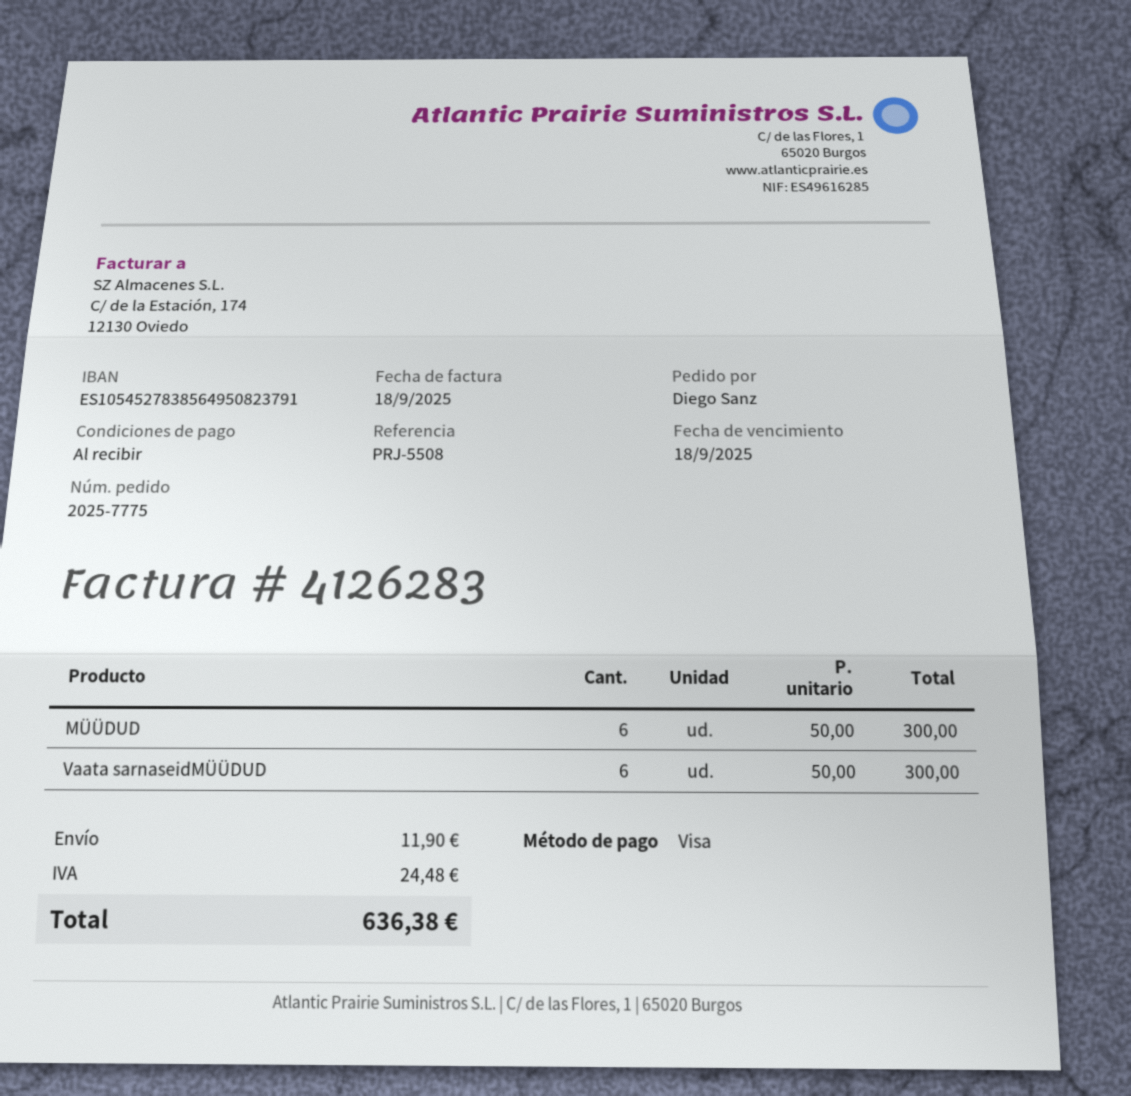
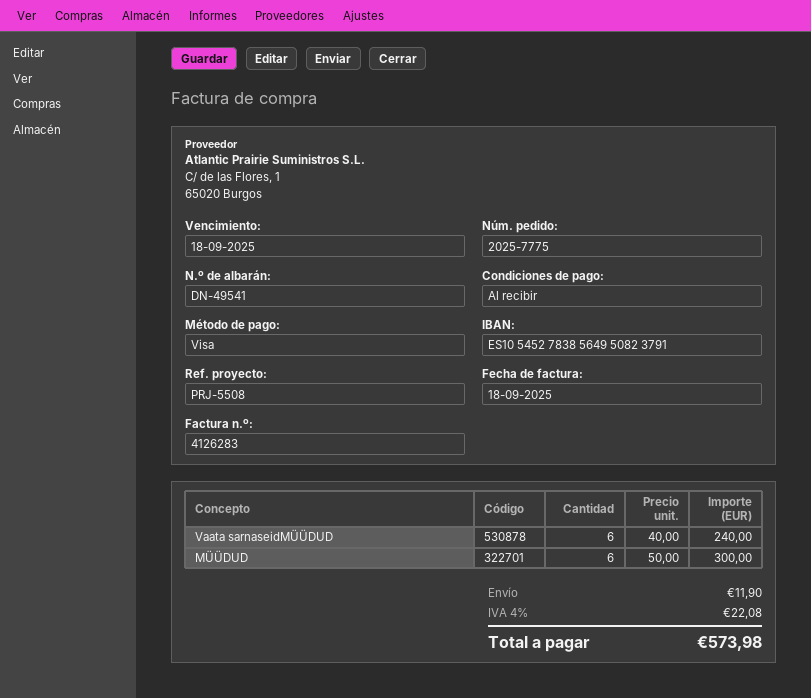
Vaata sarnaseidMÜÜDUD: 6 x 50.00 = 300.00 -> 6 x 40.00 = 240.00
tax: 24.48 -> 22.08
total: 636.38 -> 573.98

